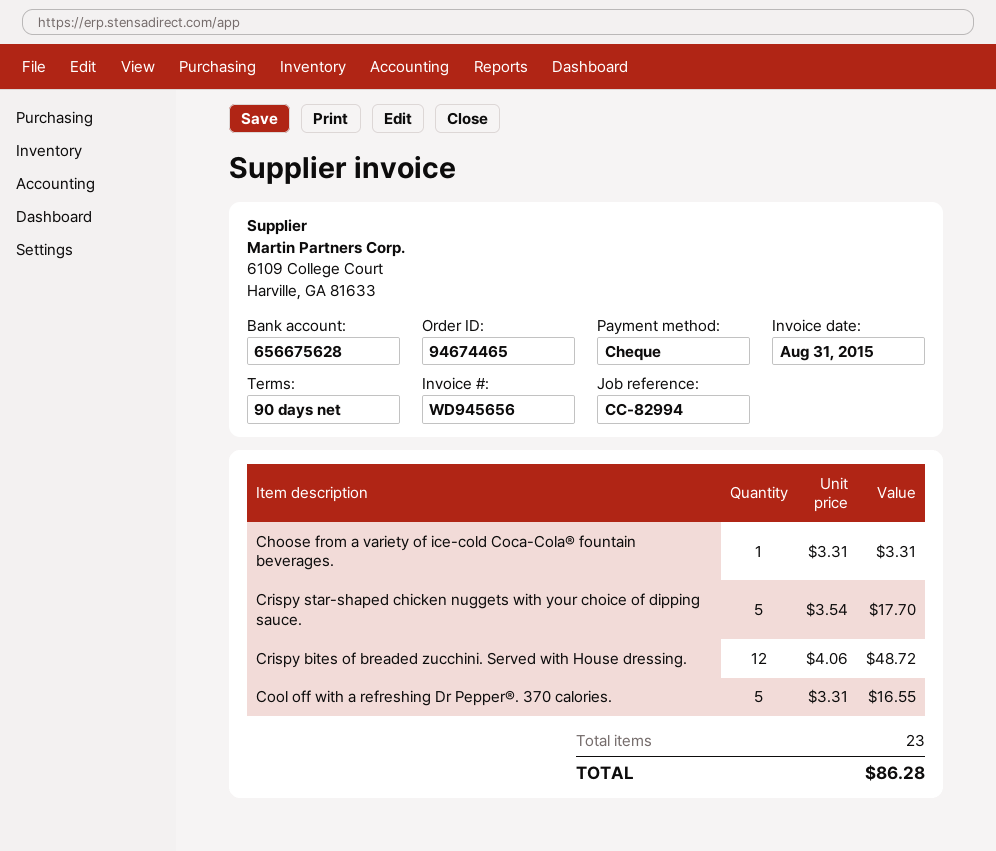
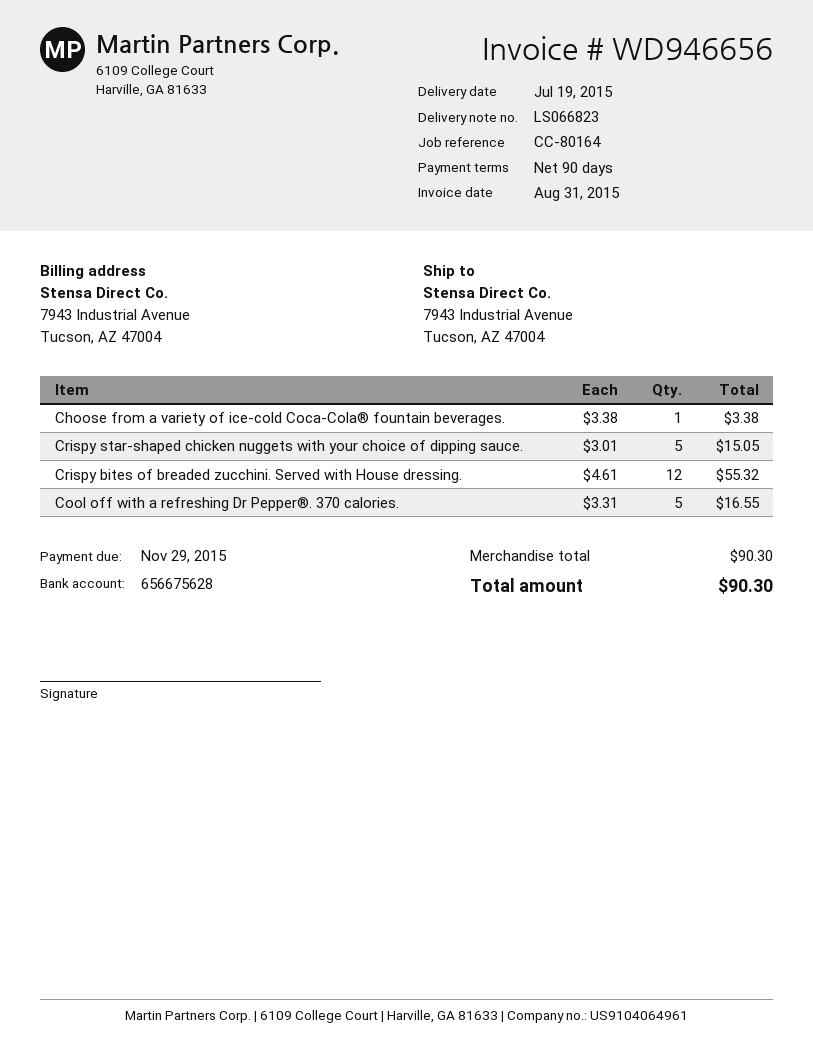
invoice number: WD945656 -> WD946656
reference: CC-82994 -> CC-80164
Choose from a variety of ice-cold Coca-Cola® fountain beverages.: 1 x 3.31 = 3.31 -> 1 x 3.38 = 3.38
Crispy star-shaped chicken nuggets with your choice of dipping sauce.: 5 x 3.54 = 17.70 -> 5 x 3.01 = 15.05
Crispy bites of breaded zucchini. Served with House dressing.: 12 x 4.06 = 48.72 -> 12 x 4.61 = 55.32
total: 86.28 -> 90.30

